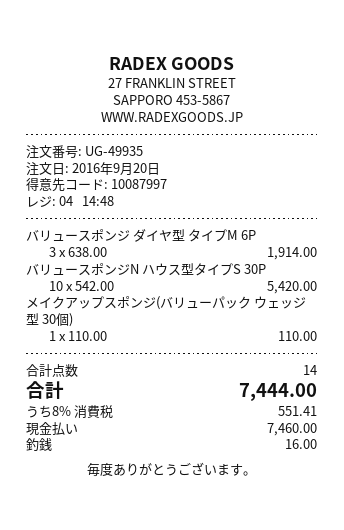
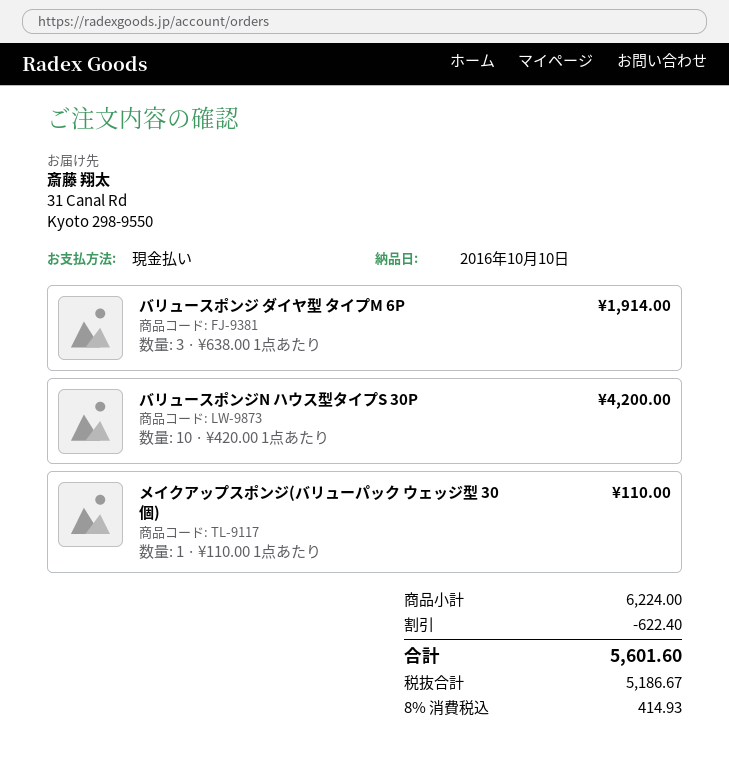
バリュースポンジN ハウス型タイプS 30P: 10 x 542.00 = 5420.00 -> 10 x 420.00 = 4200.00
discount: none -> 622.40
tax: 8% = 551.41 -> 8% = 414.93
total: 7444.00 -> 5601.60

